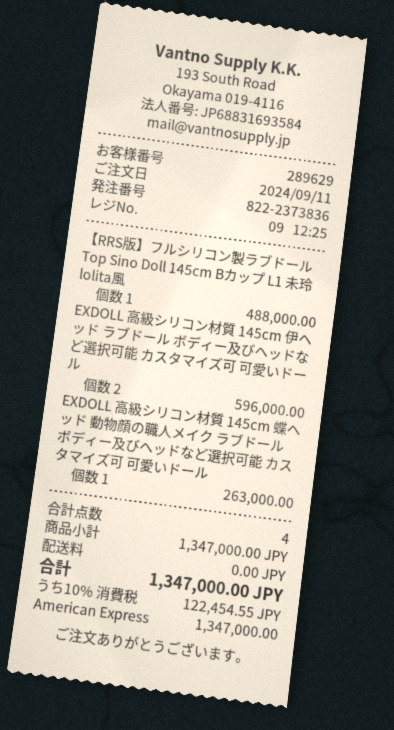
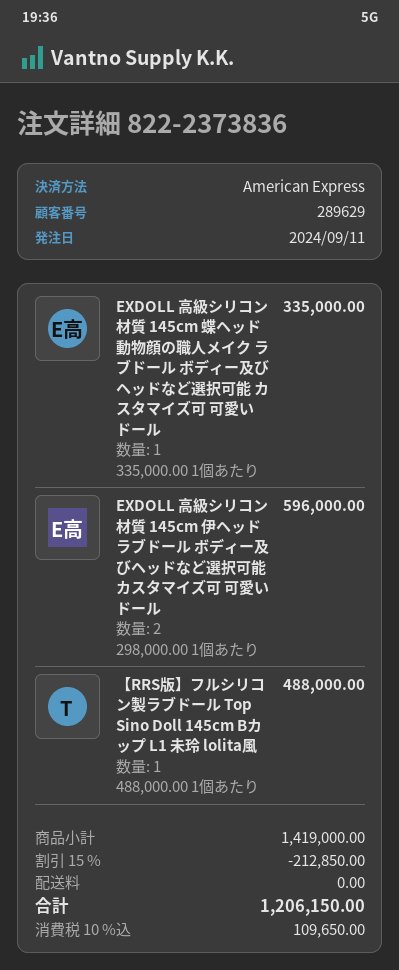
EXDOLL 高級シリコン材質 145cm 蝶ヘッド 動物顔の職人メイク ラブドール ボディー及びヘッドなど選択可能 カスタマイズ可 可愛いドール: 1 for 263000.00 -> 1 for 335000.00
subtotal: 1347000.00 -> 1419000.00
discount: none -> 15% = 212850.00
tax: 10% = 122454.55 -> 10% = 109650.00
total: 1347000.00 -> 1206150.00

